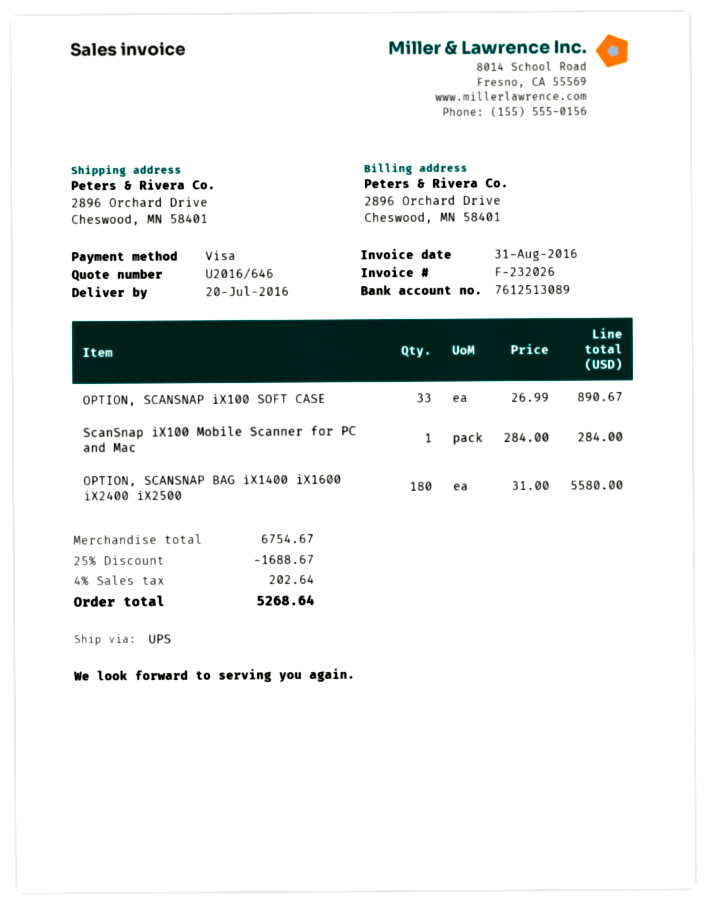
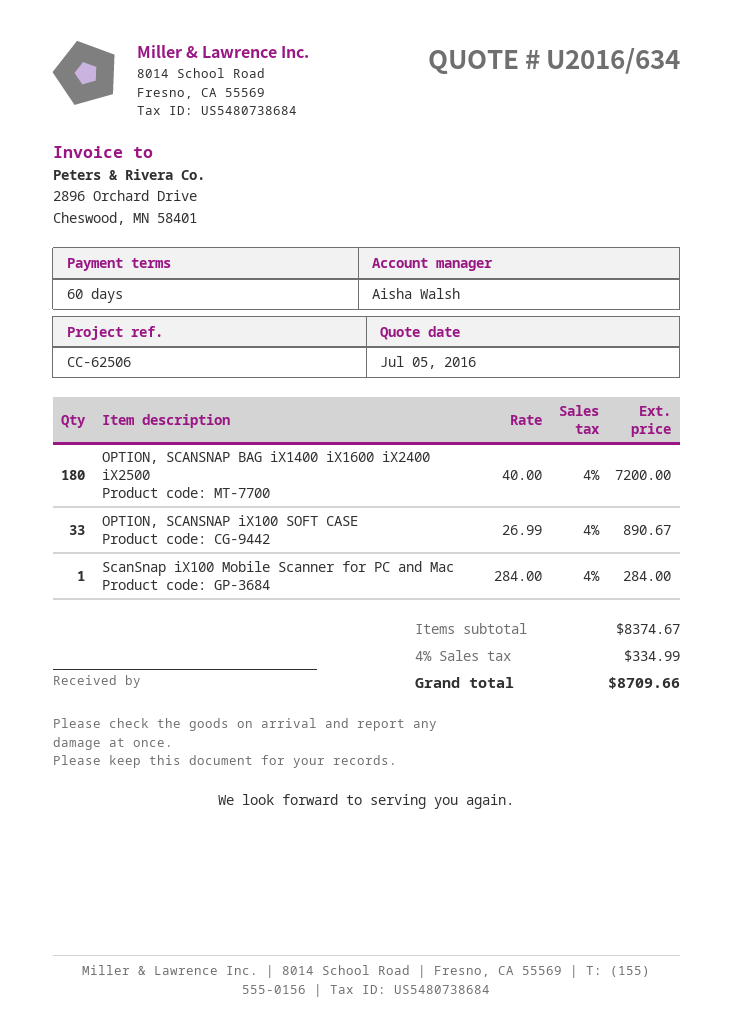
quote number: U2016/646 -> U2016/634
OPTION, SCANSNAP BAG iX1400 iX1600 iX2400 iX2500: 180 x 31.00 = 5580.00 -> 180 x 40.00 = 7200.00
subtotal: 6754.67 -> 8374.67
discount: 25% = 1688.67 -> none
tax: 4% = 202.64 -> 4% = 334.99
total: 5268.64 -> 8709.66

